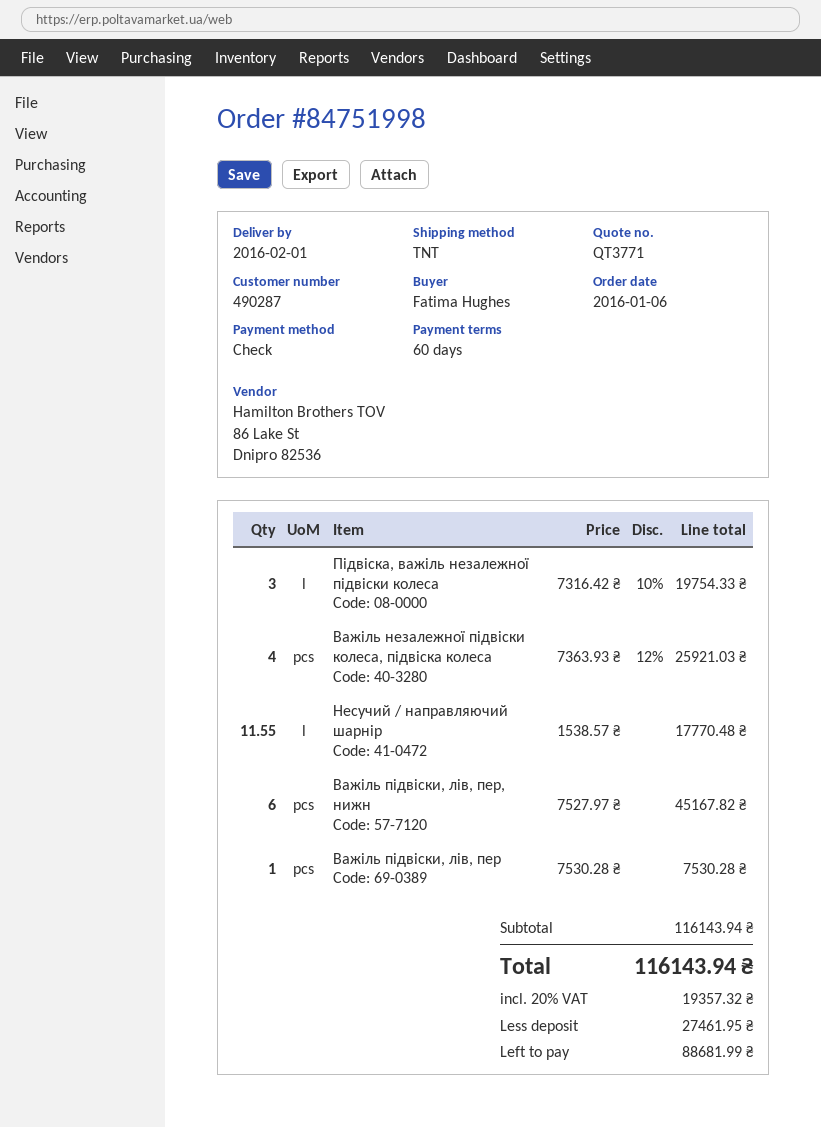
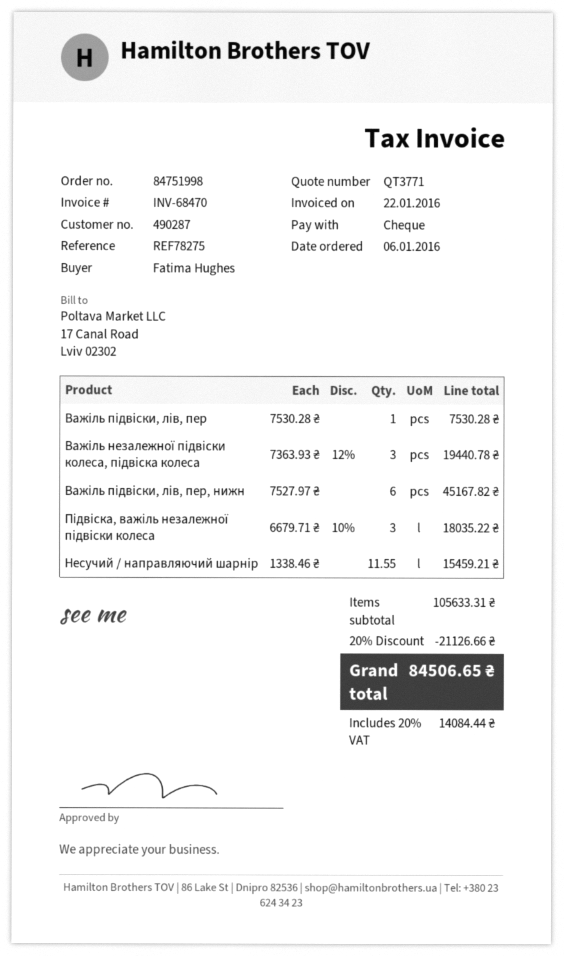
Підвіска, важіль незалежної підвіски колеса: 3 x 7316.42 - 10% = 19754.33 -> 3 x 6679.71 - 10% = 18035.22
Важіль незалежної підвіски колеса, підвіска колеса: 4 x 7363.93 - 12% = 25921.03 -> 3 x 7363.93 - 12% = 19440.78
Несучий / направляючий шарнір: 11.55 x 1538.57 = 17770.48 -> 11.55 x 1338.46 = 15459.21
subtotal: 116143.94 -> 105633.31
discount: none -> 20% = 21126.66
tax: 20% = 19357.32 -> 20% = 14084.44
total: 116143.94 -> 84506.65

